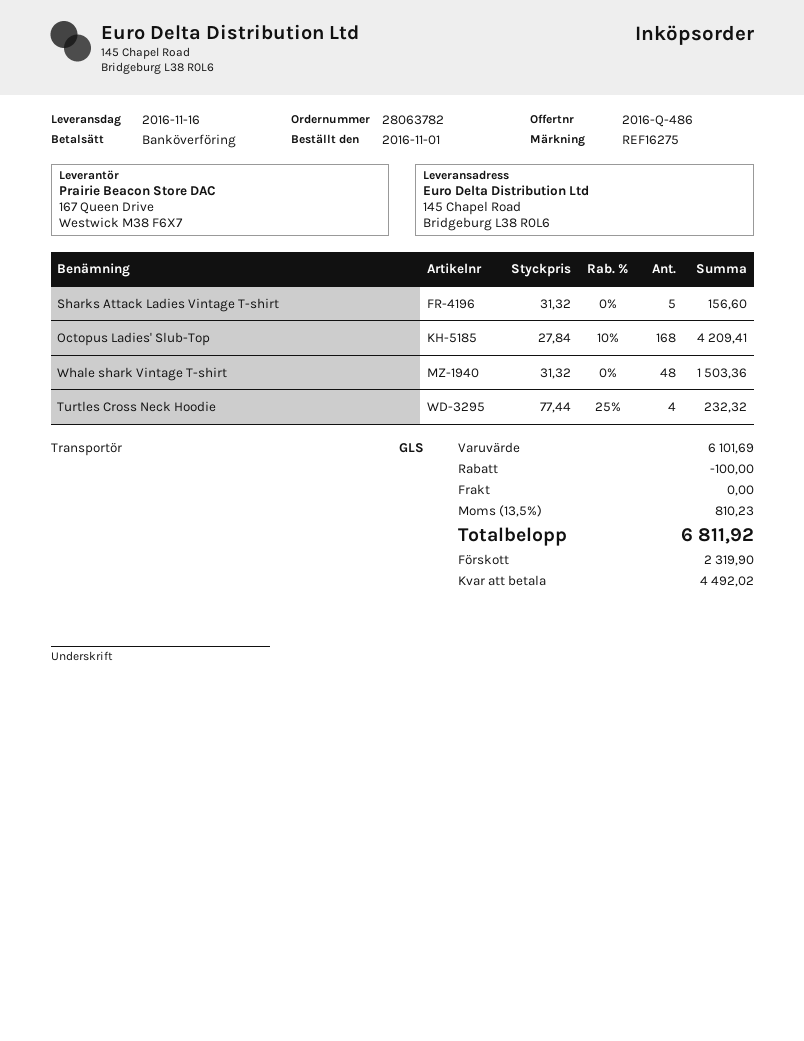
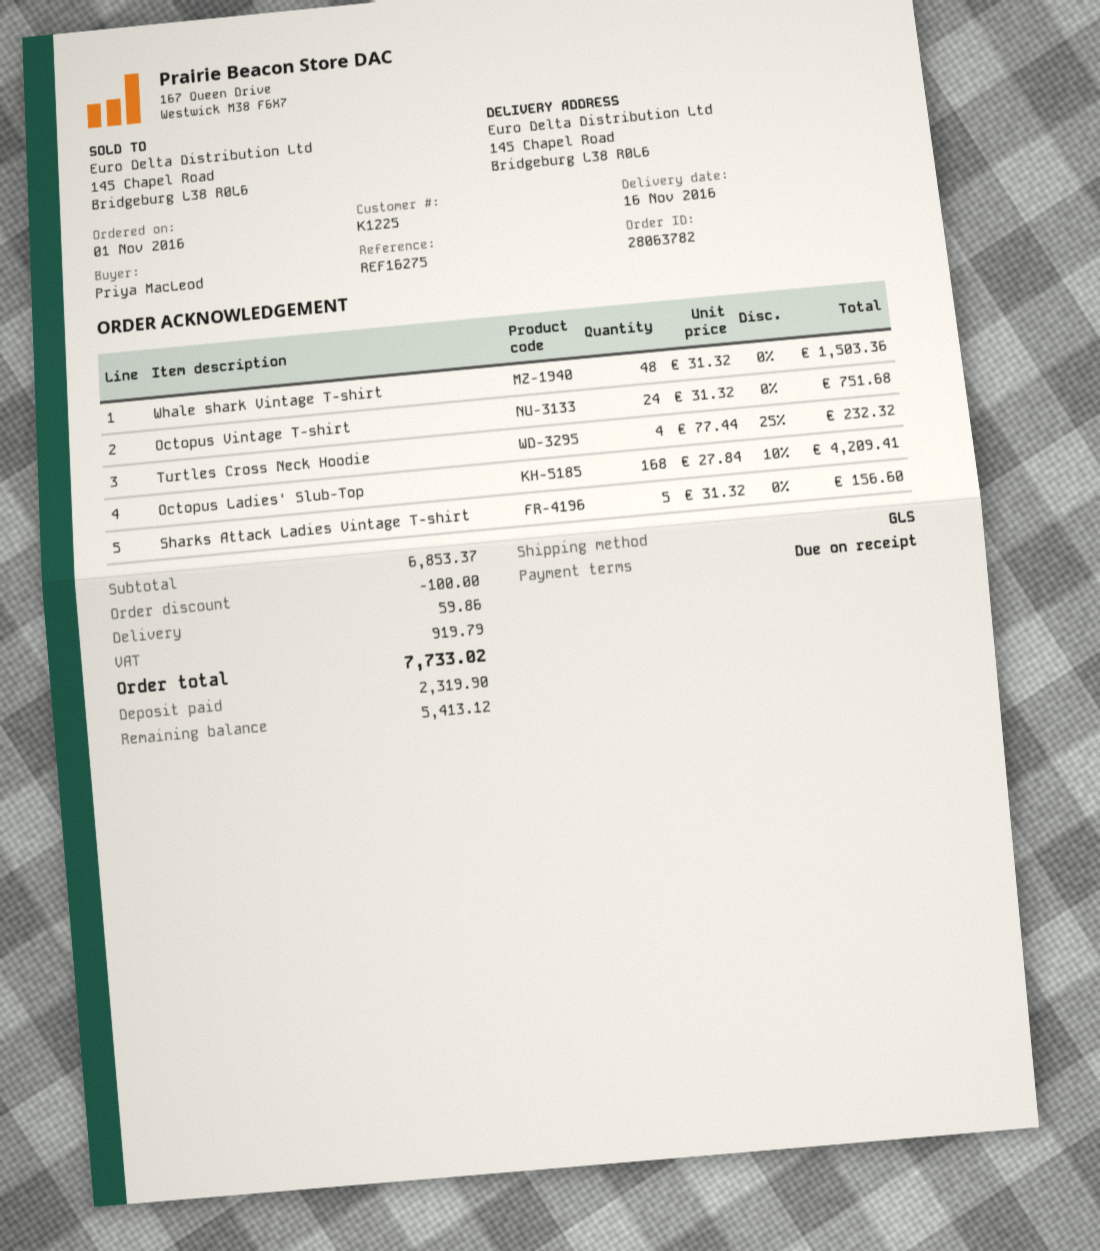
Octopus Vintage T-shirt: none -> 24 x 31.32 = 751.68
subtotal: 6101.69 -> 6853.37
shipping: 0.00 -> 59.86
tax: 810.23 -> 919.79
total: 6811.92 -> 7733.02
balance: 4492.02 -> 5413.12

